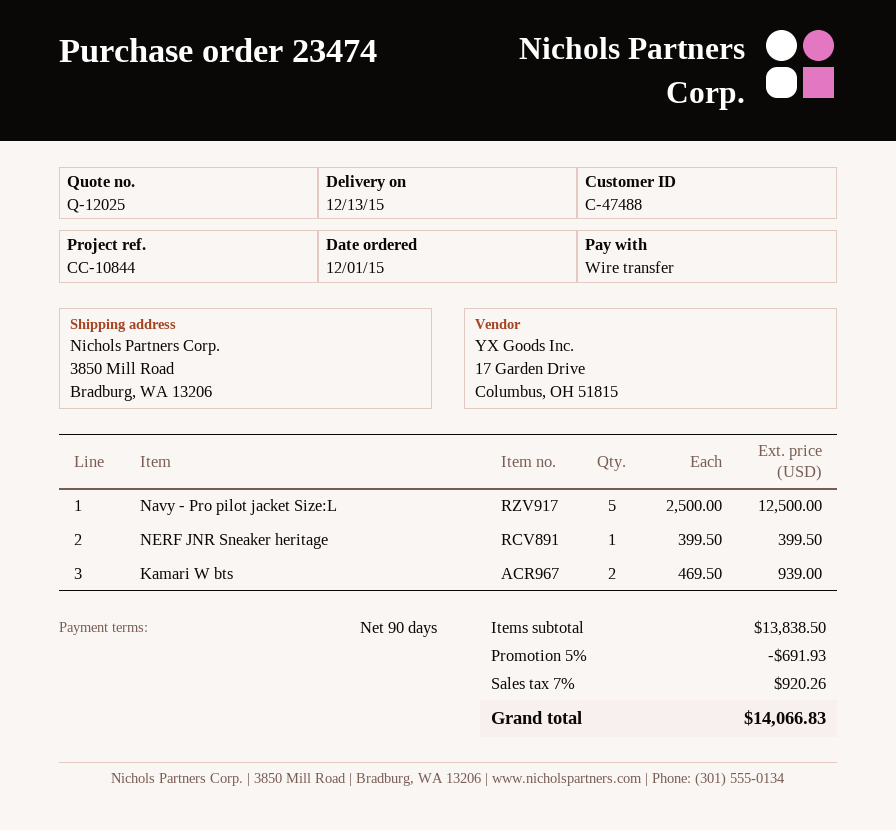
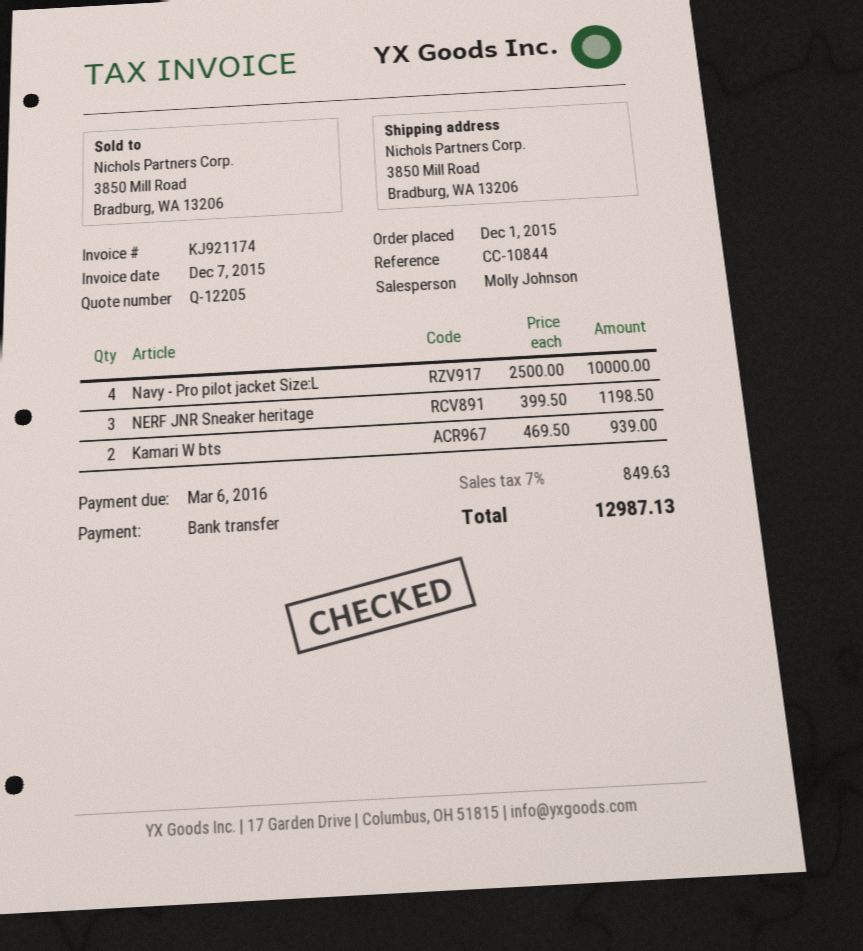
quote number: Q-12025 -> Q-12205
Navy - Pro pilot jacket Size:L: 5 x 2500.00 = 12500.00 -> 4 x 2500.00 = 10000.00
NERF JNR Sneaker heritage: 1 x 399.50 = 399.50 -> 3 x 399.50 = 1198.50
discount: 5% = 691.93 -> none
tax: 7% = 920.26 -> 7% = 849.63
total: 14066.83 -> 12987.13

